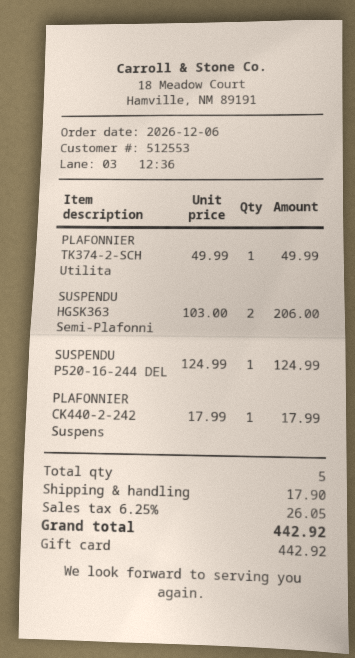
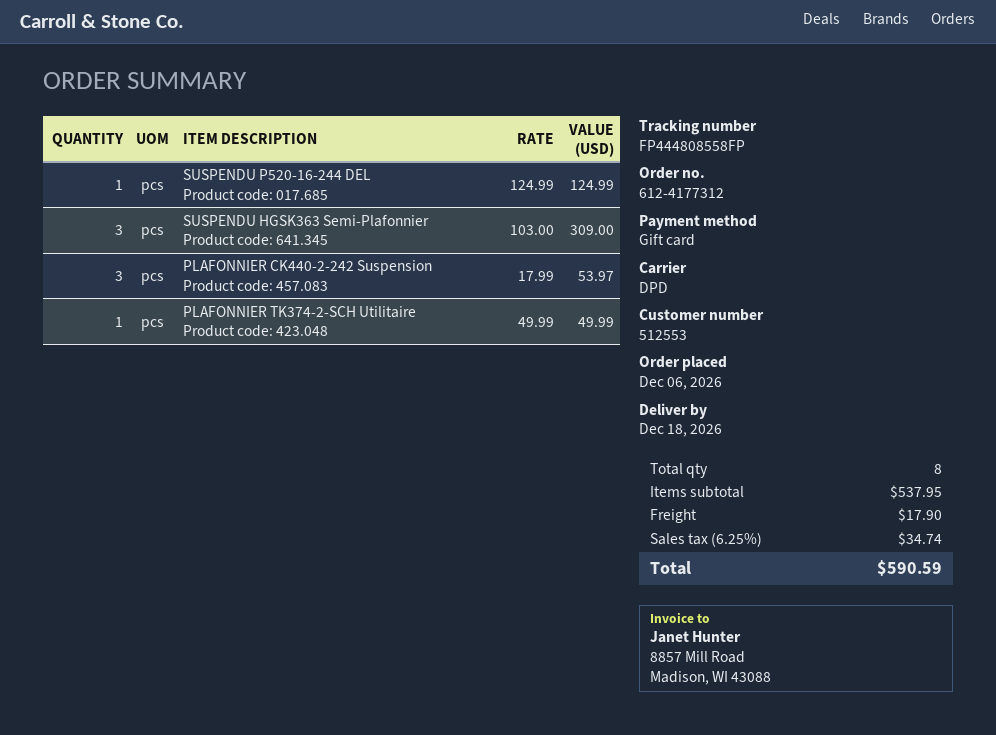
SUSPENDU HGSK363 Semi-Plafonni: 2 x 103.00 = 206.00 -> 3 x 103.00 = 309.00
PLAFONNIER CK440-2-242 Suspens: 1 x 17.99 = 17.99 -> 3 x 17.99 = 53.97
total quantity: 5 -> 8
tax: 6.25% = 26.05 -> 6.25% = 34.74
total: 442.92 -> 590.59

